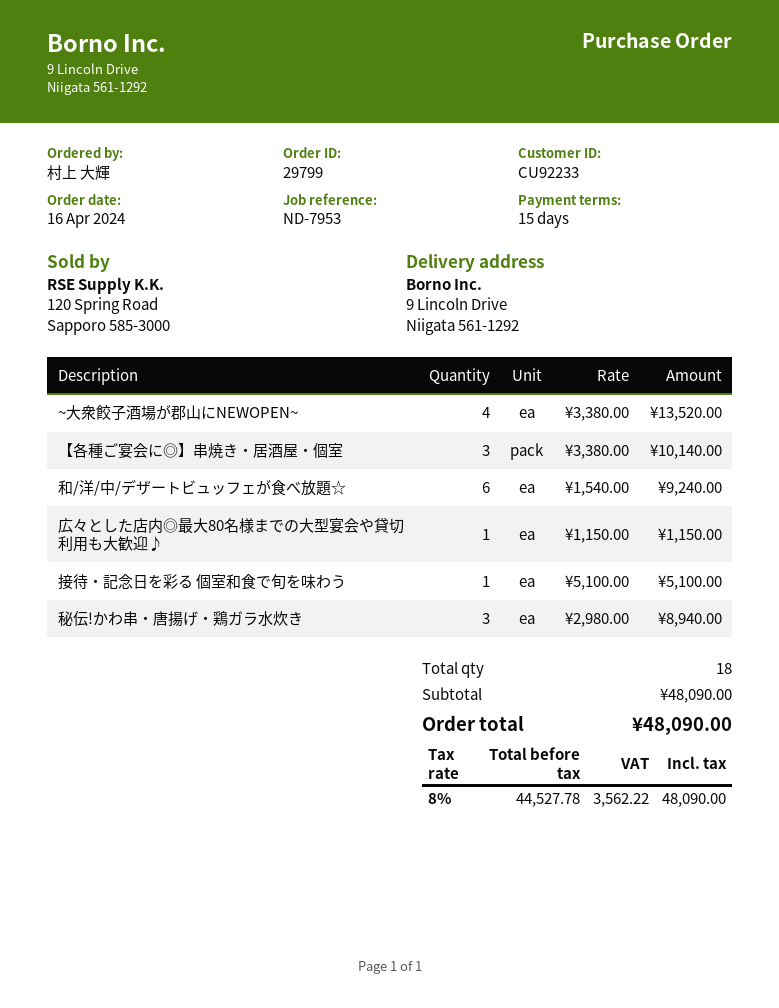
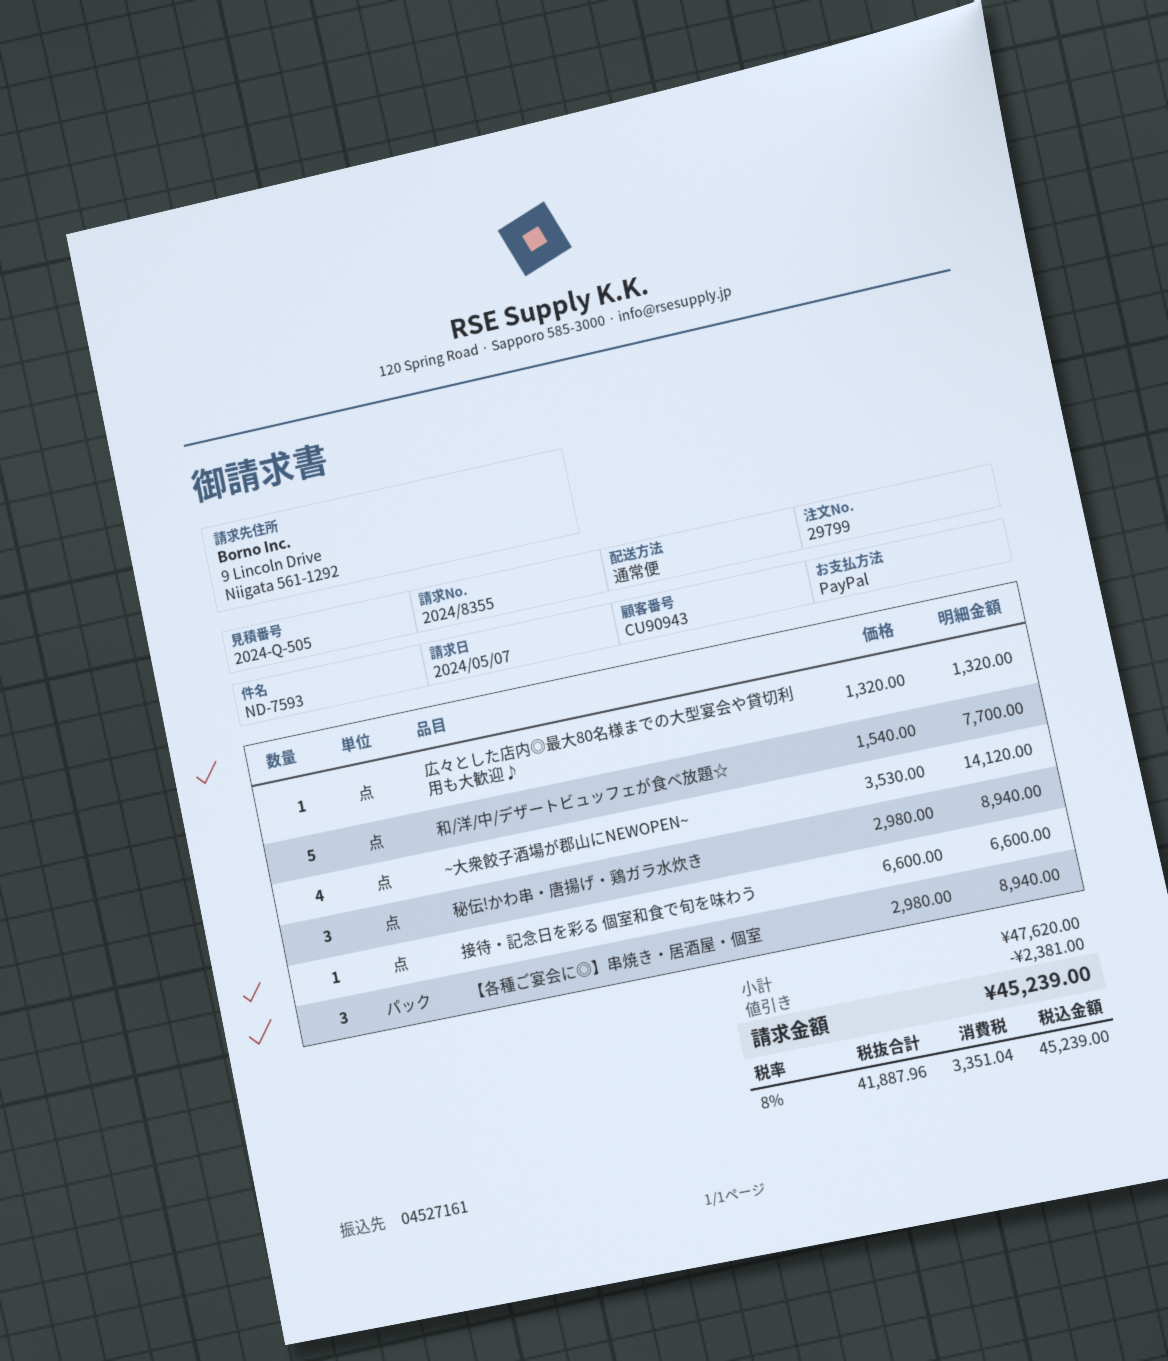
customer number: CU92233 -> CU90943
reference: ND-7953 -> ND-7593
~大衆餃子酒場が郡山にNEWOPEN~: 4 x 3380.00 = 13520.00 -> 4 x 3530.00 = 14120.00
【各種ご宴会に◎】串焼き・居酒屋・個室: 3 x 3380.00 = 10140.00 -> 3 x 2980.00 = 8940.00
和/洋/中/デザートビュッフェが食べ放題☆: 6 x 1540.00 = 9240.00 -> 5 x 1540.00 = 7700.00
広々とした店内◎最大80名様までの大型宴会や貸切利用も大歓迎♪: 1 x 1150.00 = 1150.00 -> 1 x 1320.00 = 1320.00
接待・記念日を彩る 個室和食で旬を味わう: 1 x 5100.00 = 5100.00 -> 1 x 6600.00 = 6600.00
subtotal: 48090.00 -> 47620.00
discount: none -> 2381.00
net: 44527.78 -> 41887.96
tax: 8% = 3562.22 -> 8% = 3351.04
total: 48090.00 -> 45239.00

